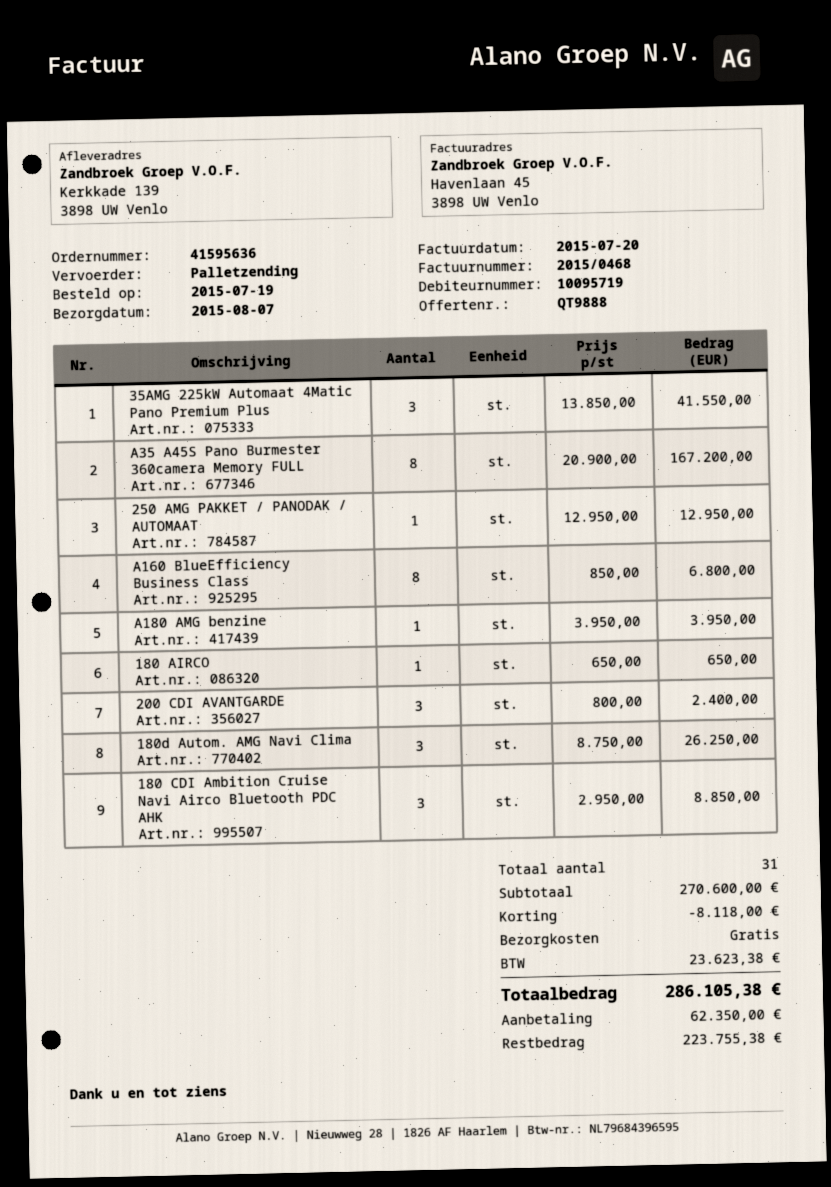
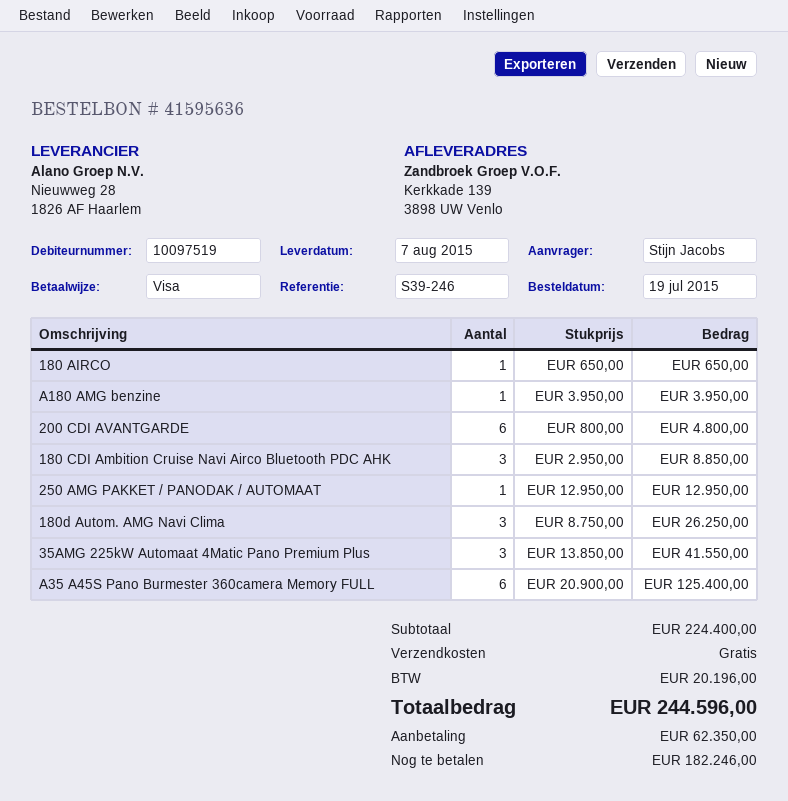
customer number: 10095719 -> 10097519
A35 A45S Pano Burmester 360camera Memory FULL: 8 x 20900.00 = 167200.00 -> 6 x 20900.00 = 125400.00
A160 BlueEfficiency Business Class: 8 x 850.00 = 6800.00 -> none
200 CDI AVANTGARDE: 3 x 800.00 = 2400.00 -> 6 x 800.00 = 4800.00
subtotal: 270600.00 -> 224400.00
discount: 8118.00 -> none
tax: 23623.38 -> 20196.00
total: 286105.38 -> 244596.00
balance: 223755.38 -> 182246.00

